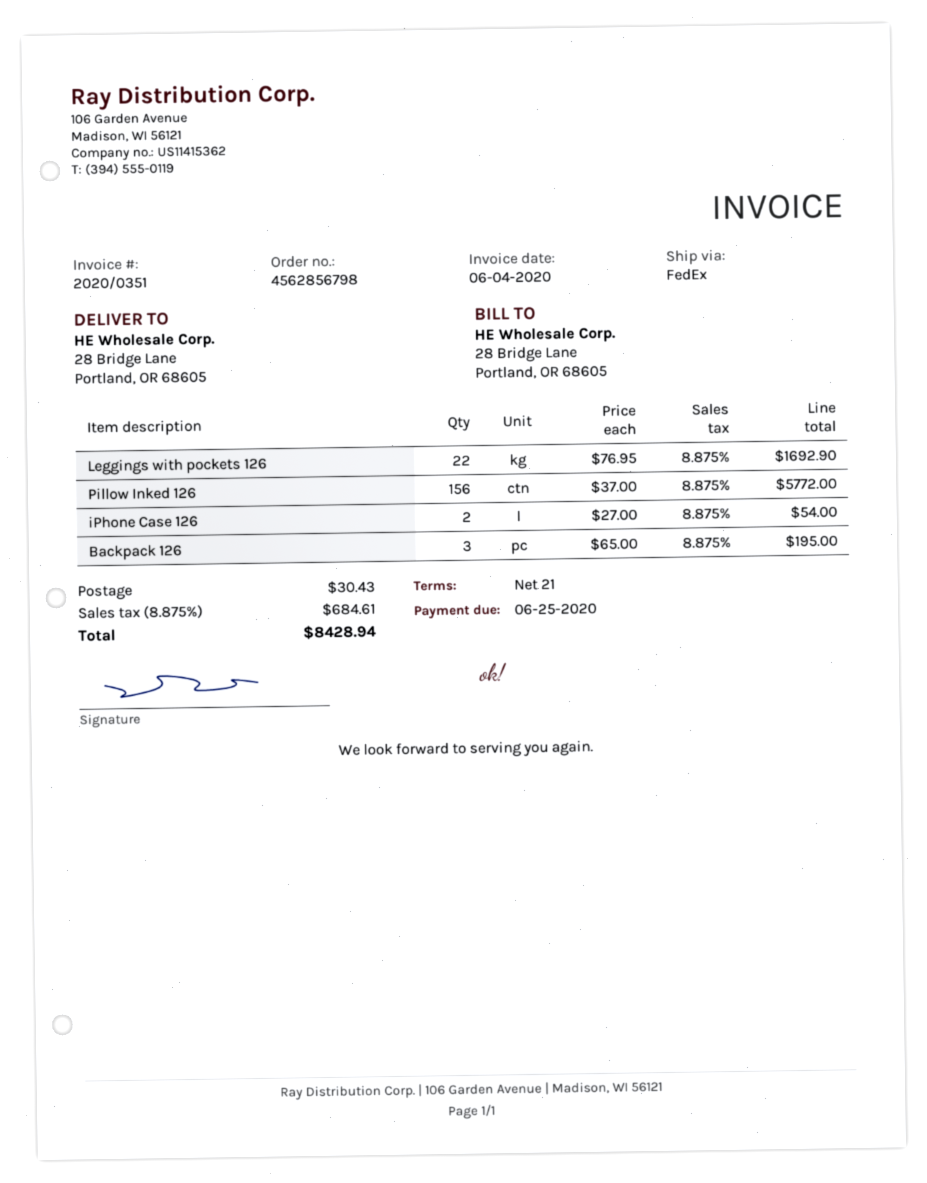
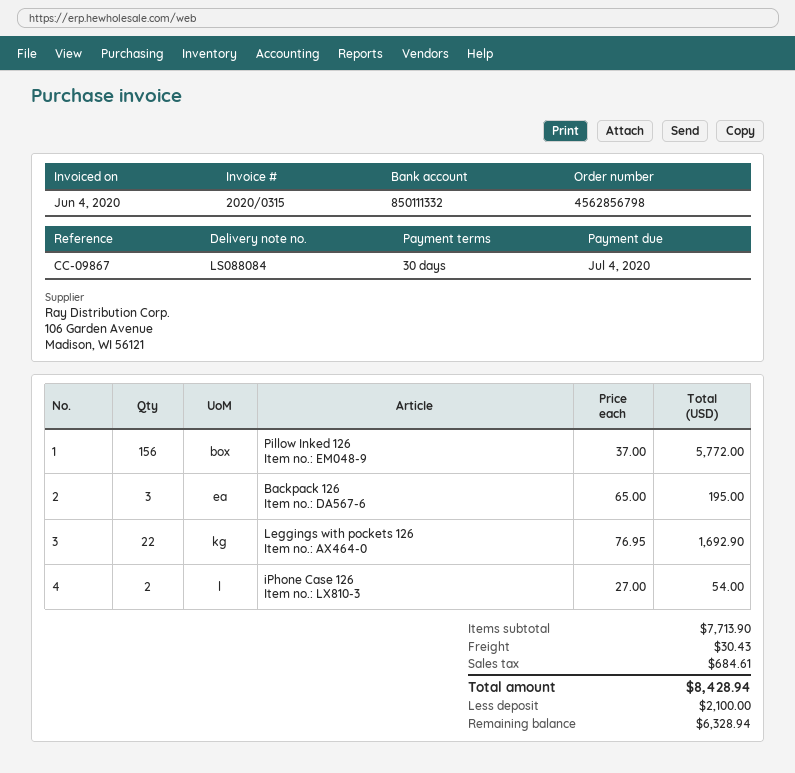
invoice number: 2020/0351 -> 2020/0315
payment terms: 21 days -> 30 days
due date: 2020-06-25 -> 2020-07-04

